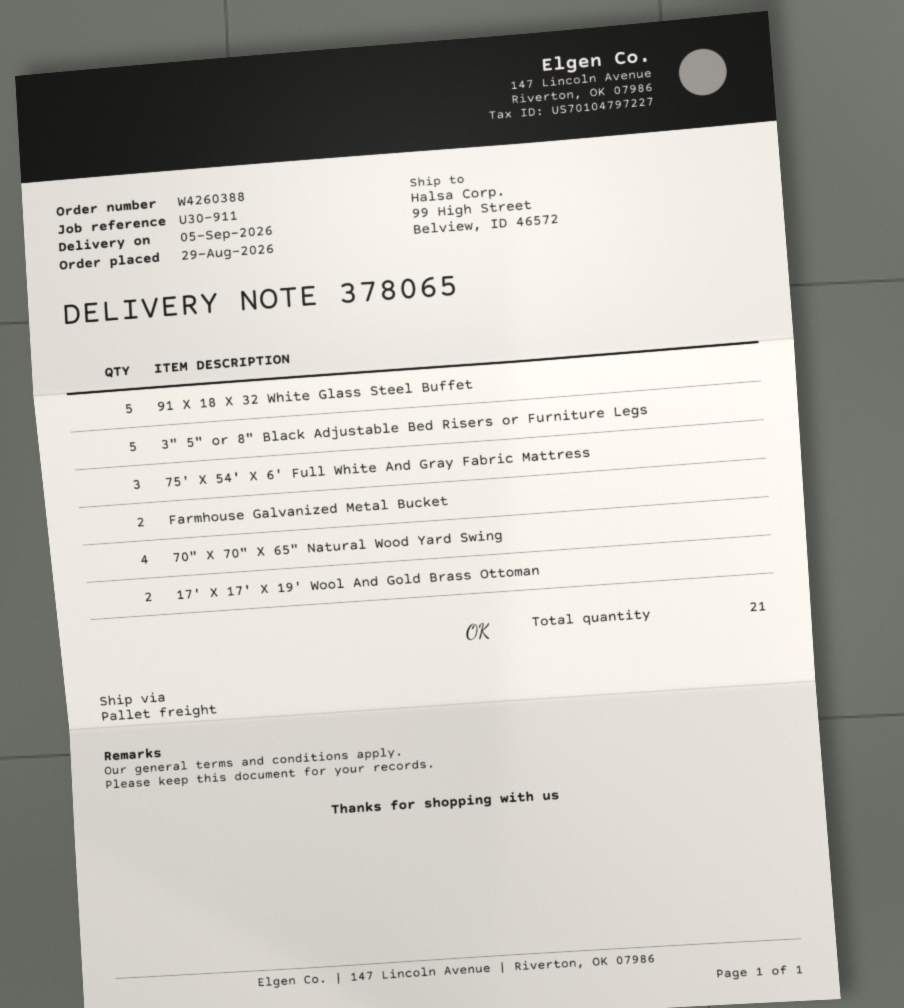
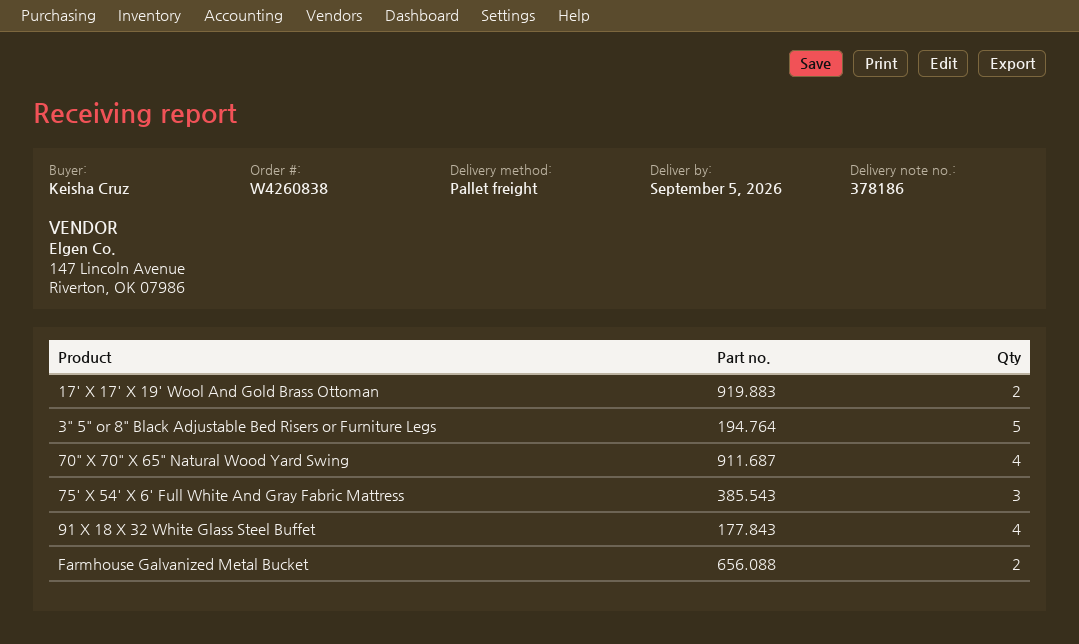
order number: W4260388 -> W4260838
delivery note number: 378065 -> 378186
91 X 18 X 32 White Glass Steel Buffet: 5 -> 4

